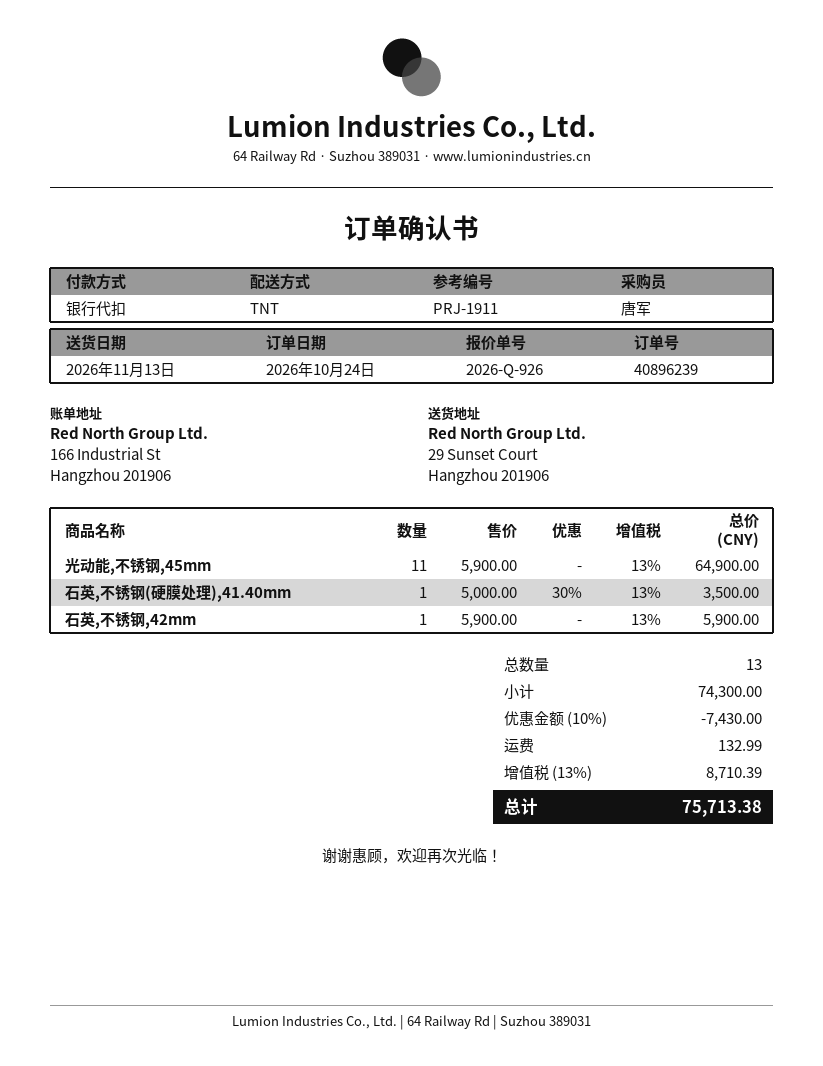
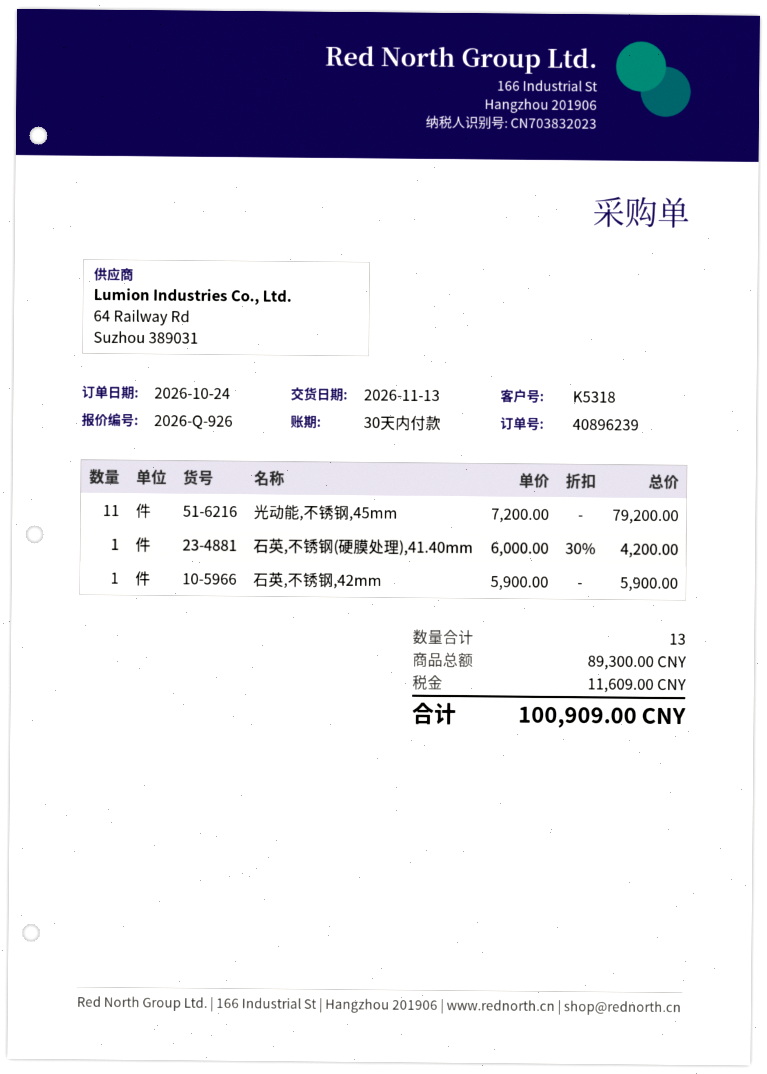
光动能,不锈钢,45mm: 11 x 5900.00 = 64900.00 -> 11 x 7200.00 = 79200.00
石英,不锈钢(硬膜处理),41.40mm: 1 x 5000.00 - 30% = 3500.00 -> 1 x 6000.00 - 30% = 4200.00
subtotal: 74300.00 -> 89300.00
discount: 10% = 7430.00 -> none
shipping: 132.99 -> none
tax: 8710.39 -> 11609.00
total: 75713.38 -> 100909.00

